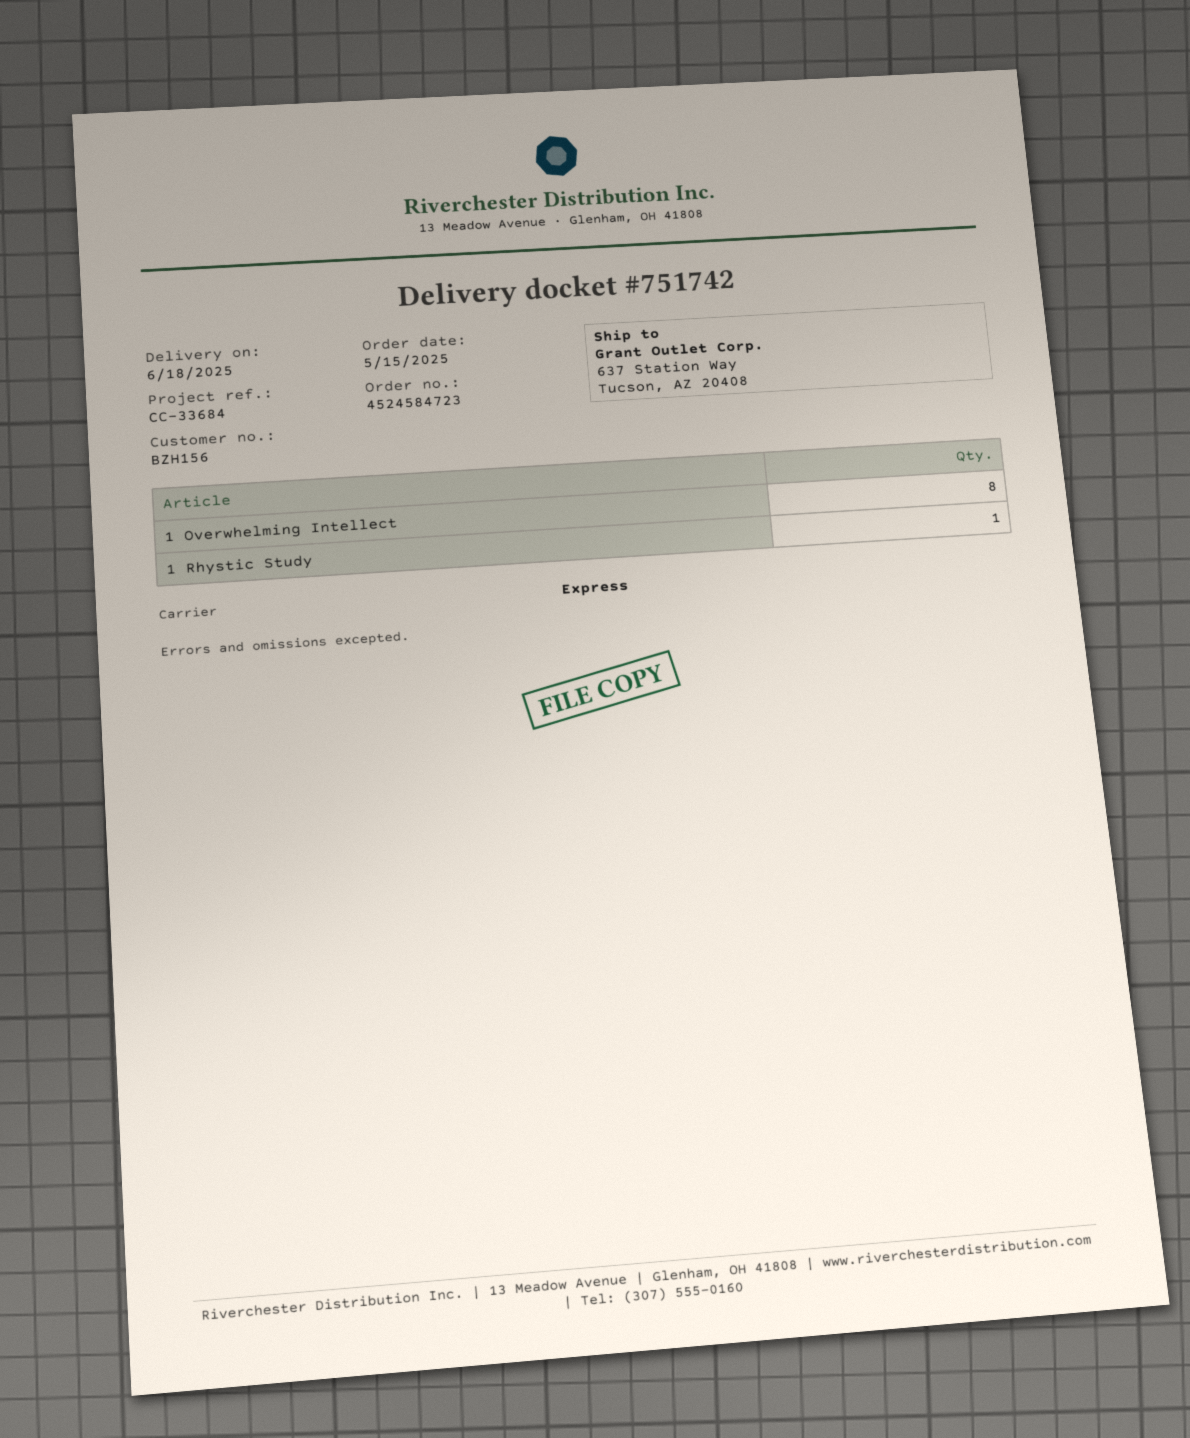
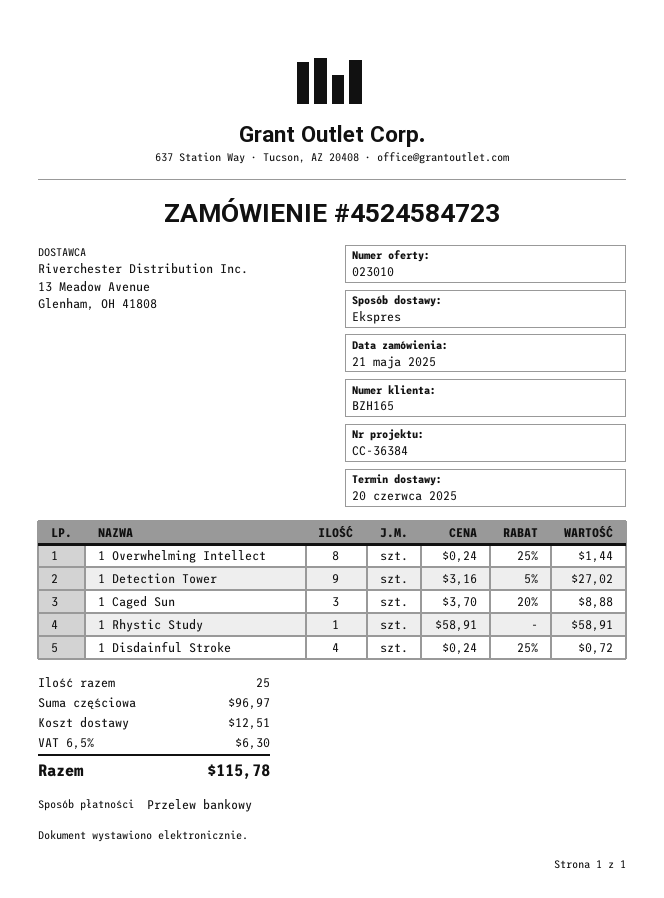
order date: 2025-05-15 -> 2025-05-21
delivery date: 2025-06-18 -> 2025-06-20
customer number: BZH156 -> BZH165
reference: CC-33684 -> CC-36384
1 Detection Tower: none -> 9
1 Caged Sun: none -> 3
1 Disdainful Stroke: none -> 4

